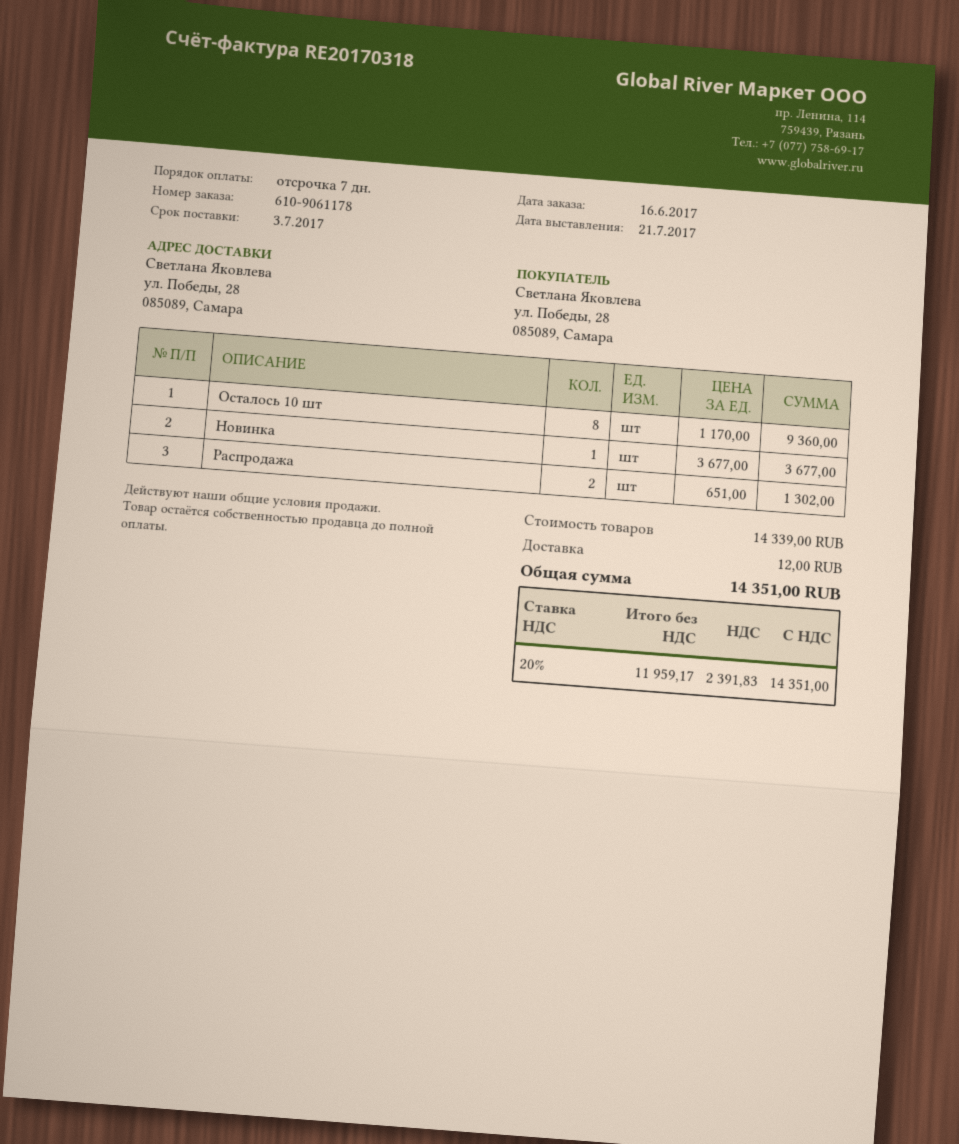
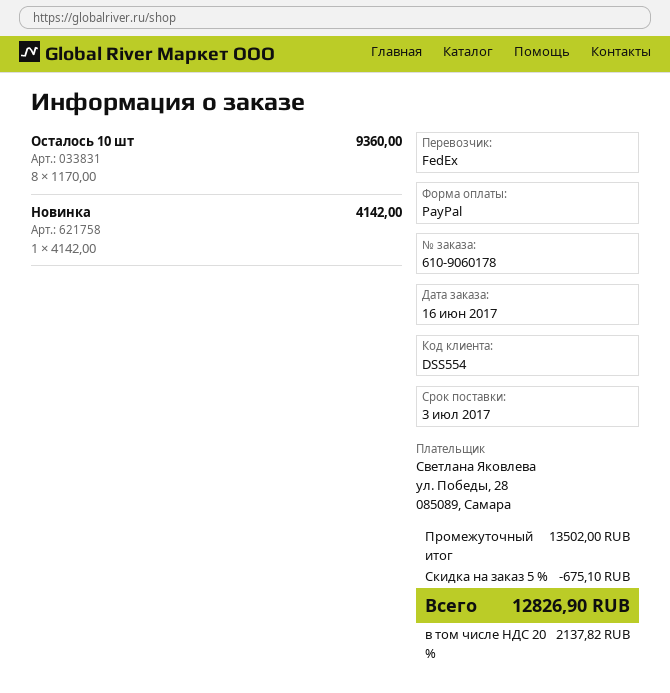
order number: 610-9061178 -> 610-9060178
Новинка: 1 x 3677.00 = 3677.00 -> 1 x 4142.00 = 4142.00
Распродажа: 2 x 651.00 = 1302.00 -> none
subtotal: 14339.00 -> 13502.00
discount: none -> 5% = 675.10
shipping: 12.00 -> none
tax: 20% = 2391.83 -> 20% = 2137.82
total: 14351.00 -> 12826.90

